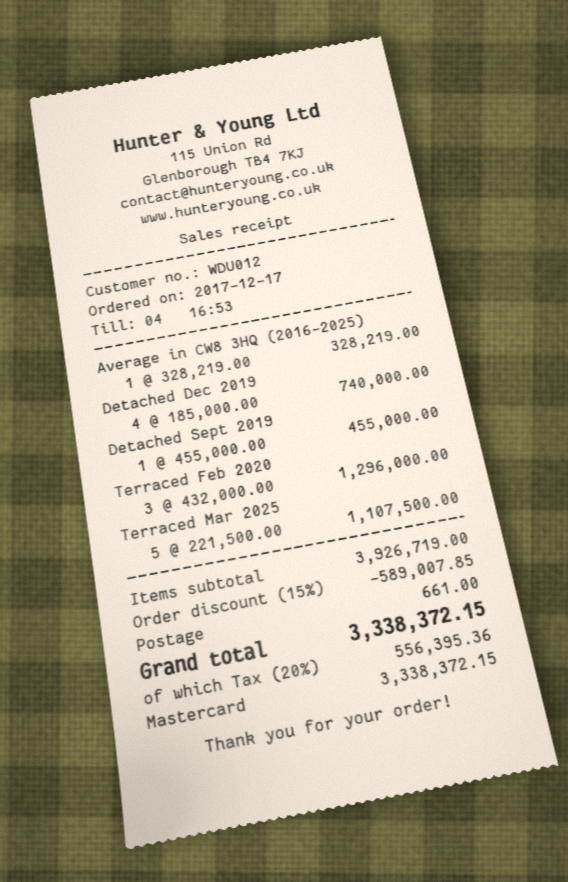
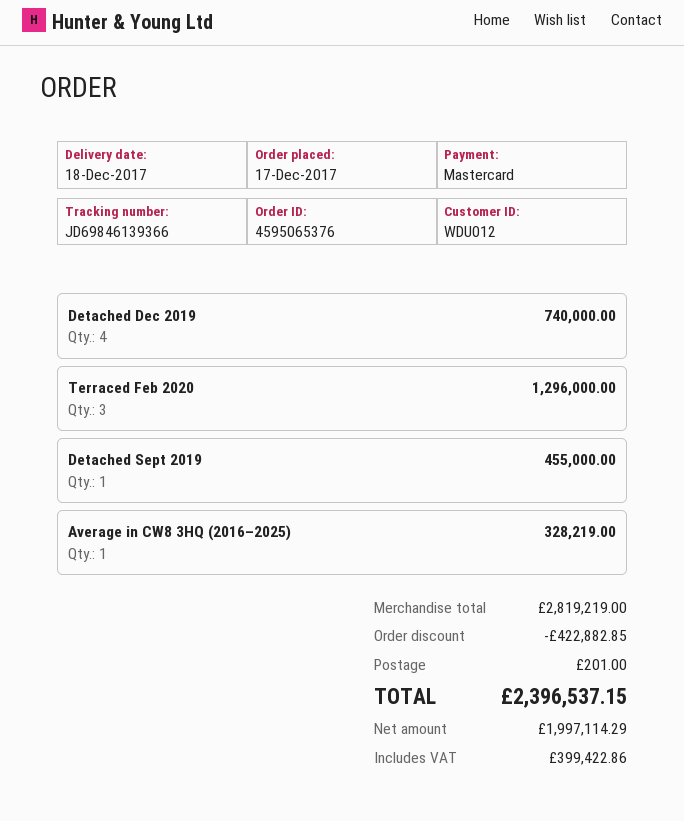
Terraced Mar 2025: 5 for 1107500.00 -> none
subtotal: 3926719.00 -> 2819219.00
discount: 589007.85 -> 422882.85
shipping: 661.00 -> 201.00
tax: 556395.36 -> 399422.86
total: 3338372.15 -> 2396537.15

